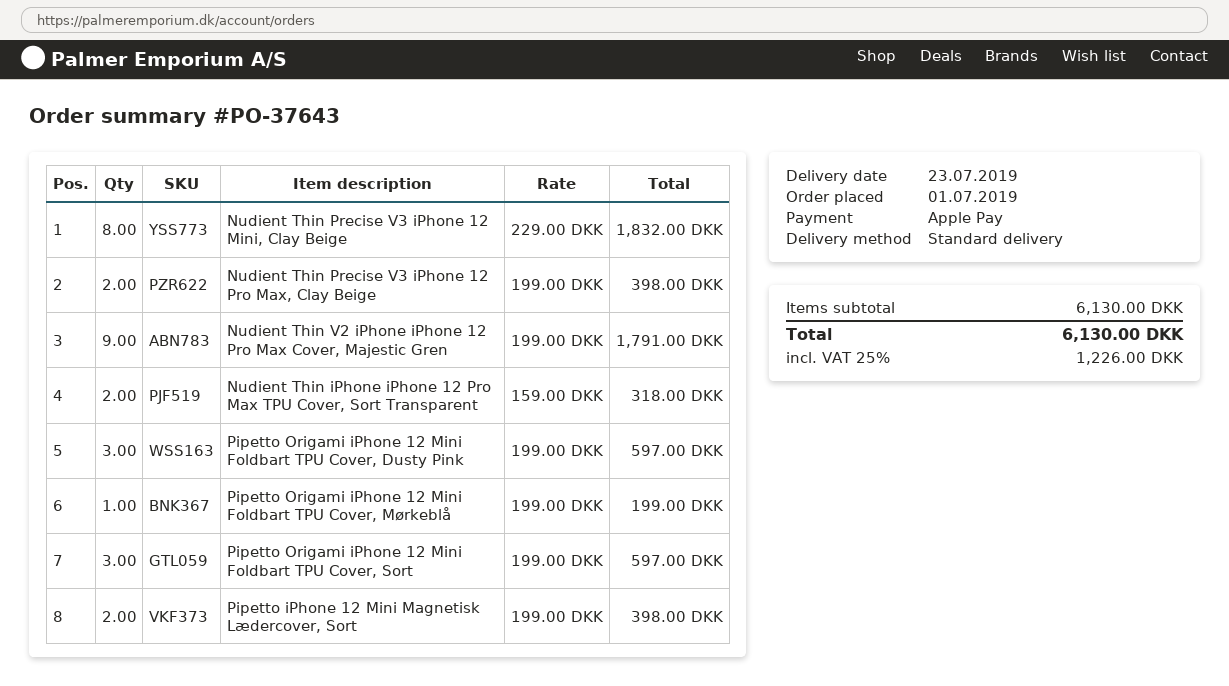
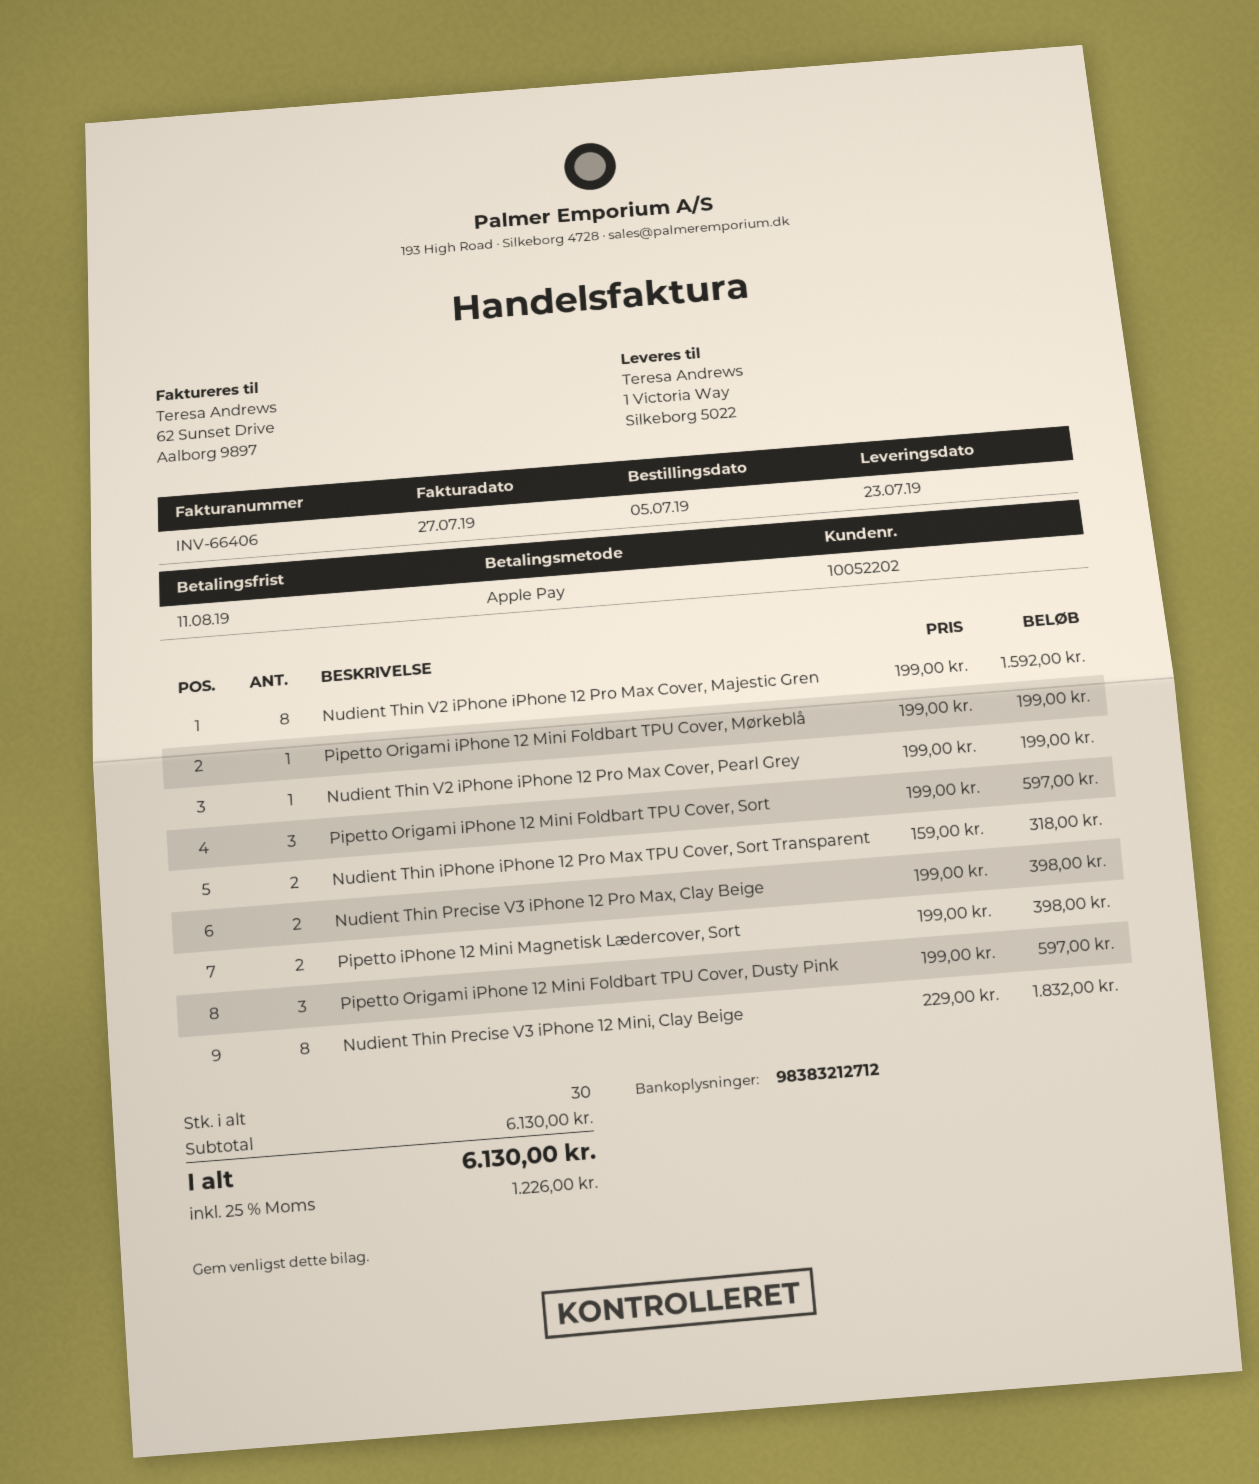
order date: 2019-07-01 -> 2019-07-05
Nudient Thin V2 iPhone iPhone 12 Pro Max Cover, Majestic Gren: 9 x 199.00 = 1791.00 -> 8 x 199.00 = 1592.00
Nudient Thin V2 iPhone iPhone 12 Pro Max Cover, Pearl Grey: none -> 1 x 199.00 = 199.00

